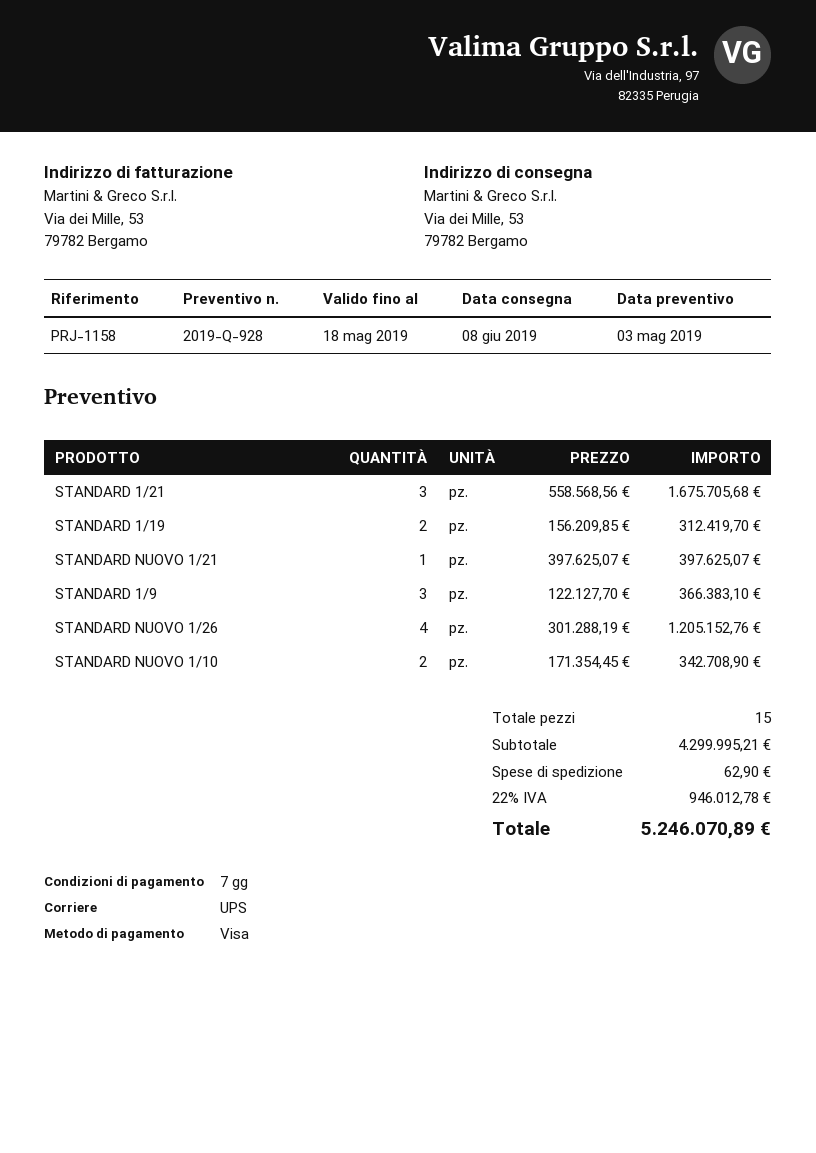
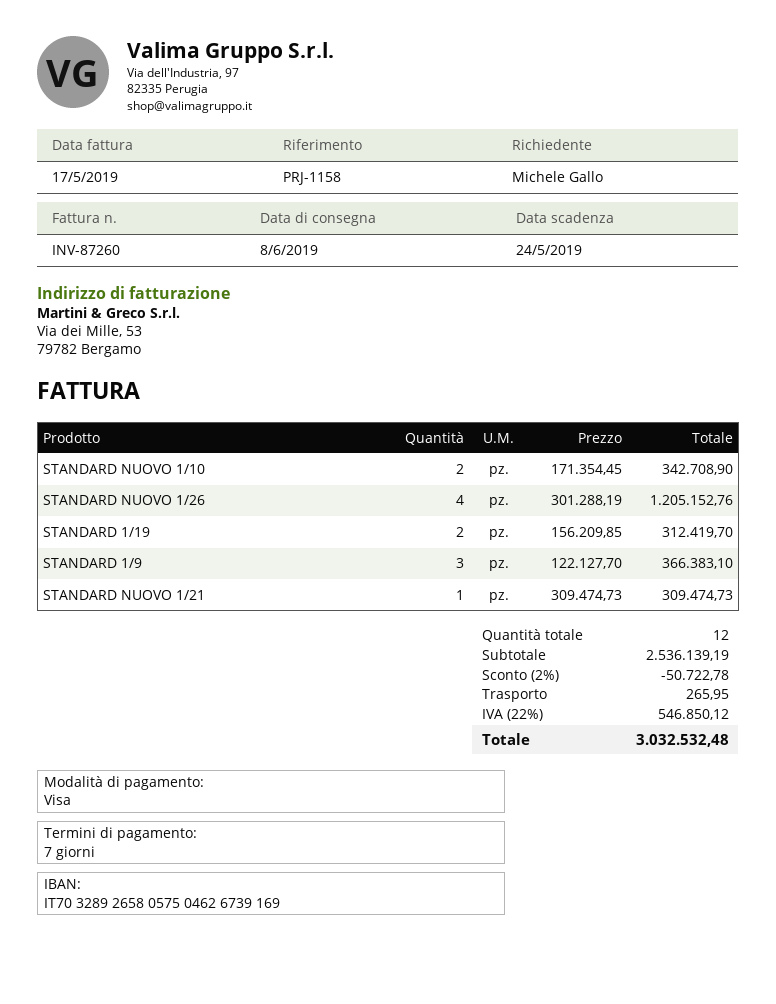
STANDARD 1/21: 3 x 558568.56 = 1675705.68 -> none
STANDARD NUOVO 1/21: 1 x 397625.07 = 397625.07 -> 1 x 309474.73 = 309474.73
total quantity: 15 -> 12
subtotal: 4299995.21 -> 2536139.19
discount: none -> 2% = 50722.78
shipping: 62.90 -> 265.95
tax: 22% = 946012.78 -> 22% = 546850.12
total: 5246070.89 -> 3032532.48

